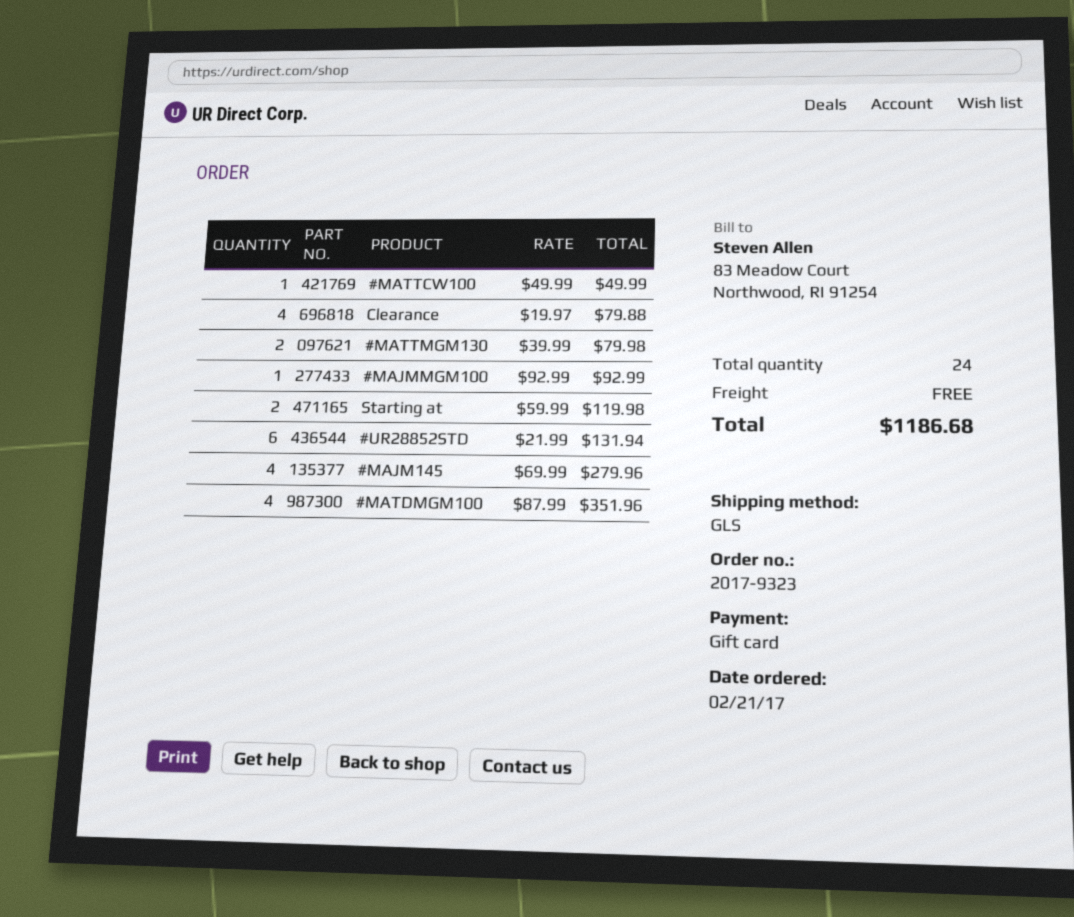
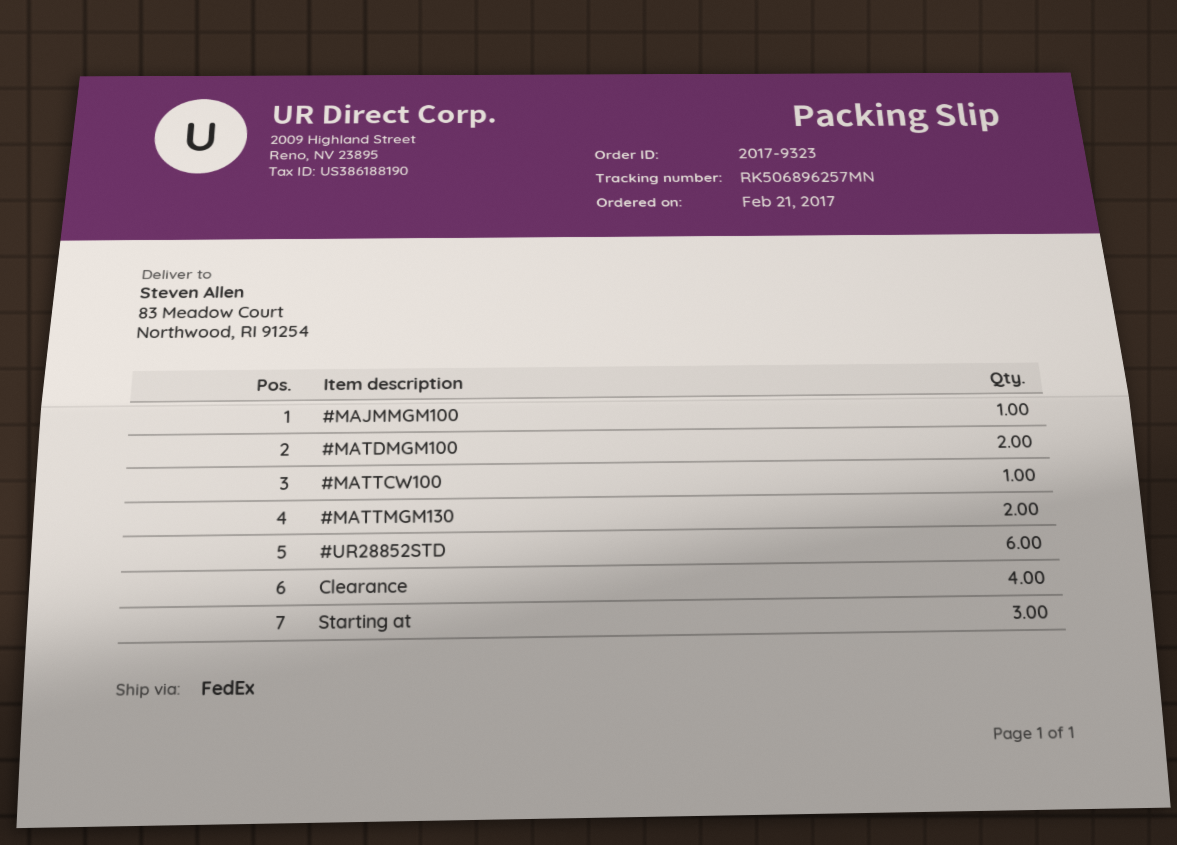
shipping method: GLS -> FedEx
Starting at: 2 -> 3
#MAJM145: 4 -> none
#MATDMGM100: 4 -> 2

